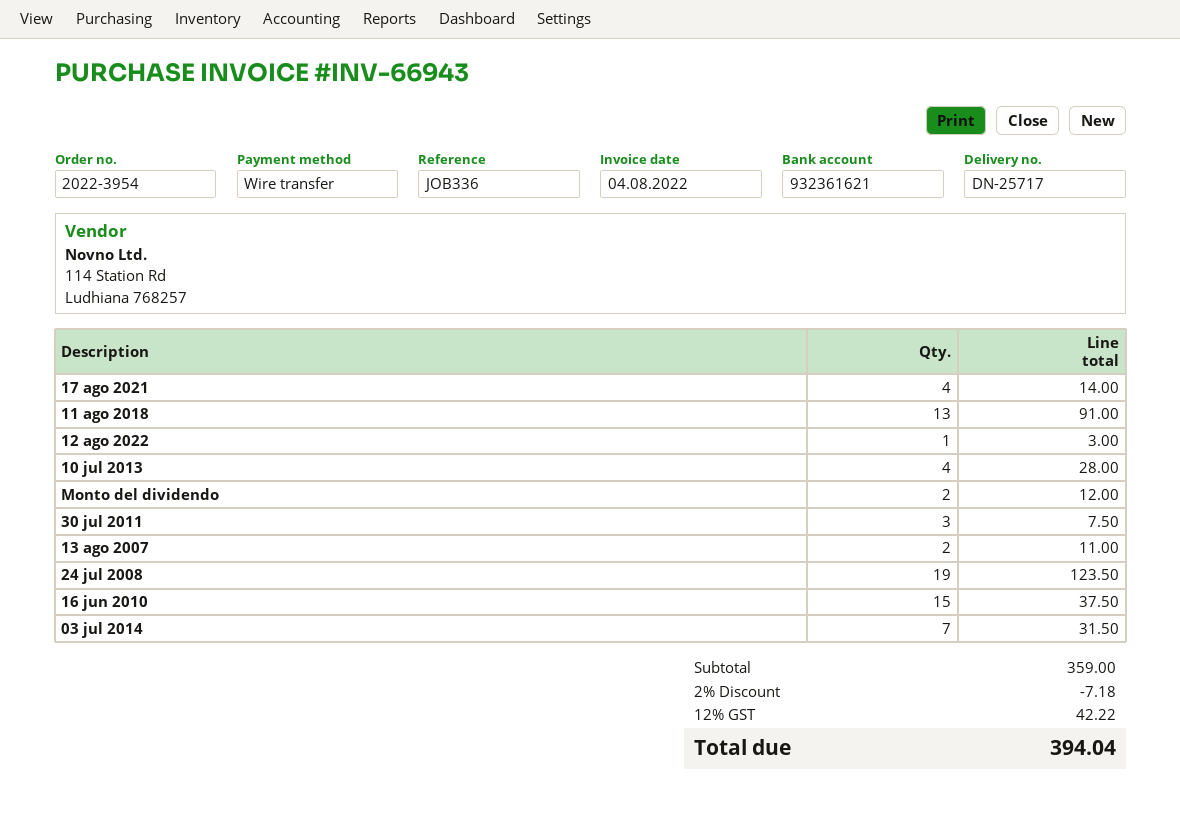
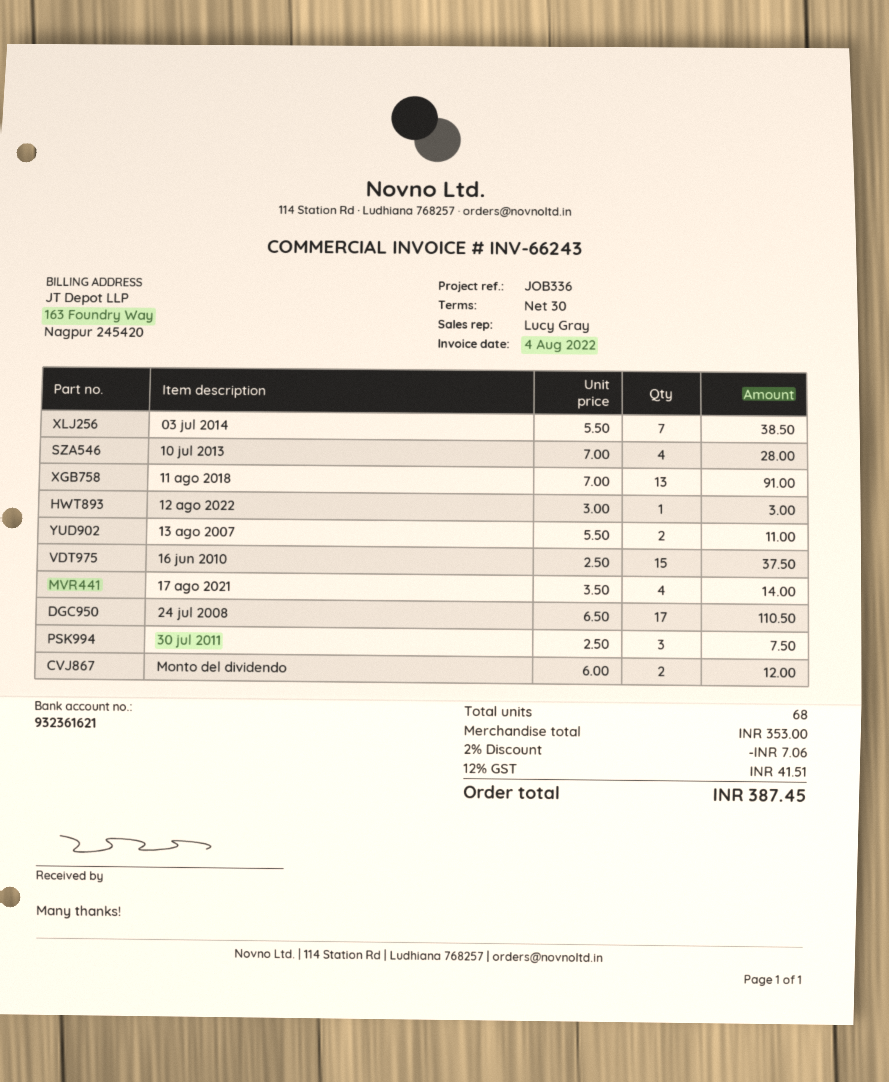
invoice number: INV-66943 -> INV-66243
24 jul 2008: 19 for 123.50 -> 17 for 110.50
03 jul 2014: 7 for 31.50 -> 7 for 38.50
subtotal: 359.00 -> 353.00
discount: 2% = 7.18 -> 2% = 7.06
tax: 12% = 42.22 -> 12% = 41.51
total: 394.04 -> 387.45

